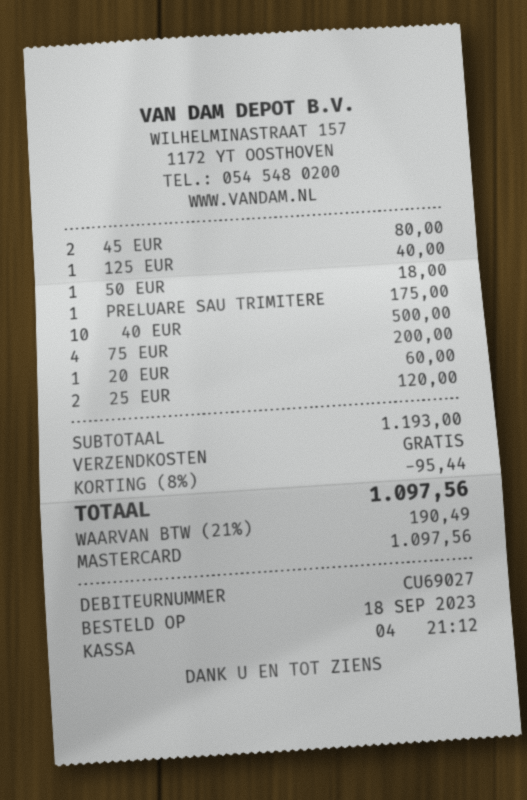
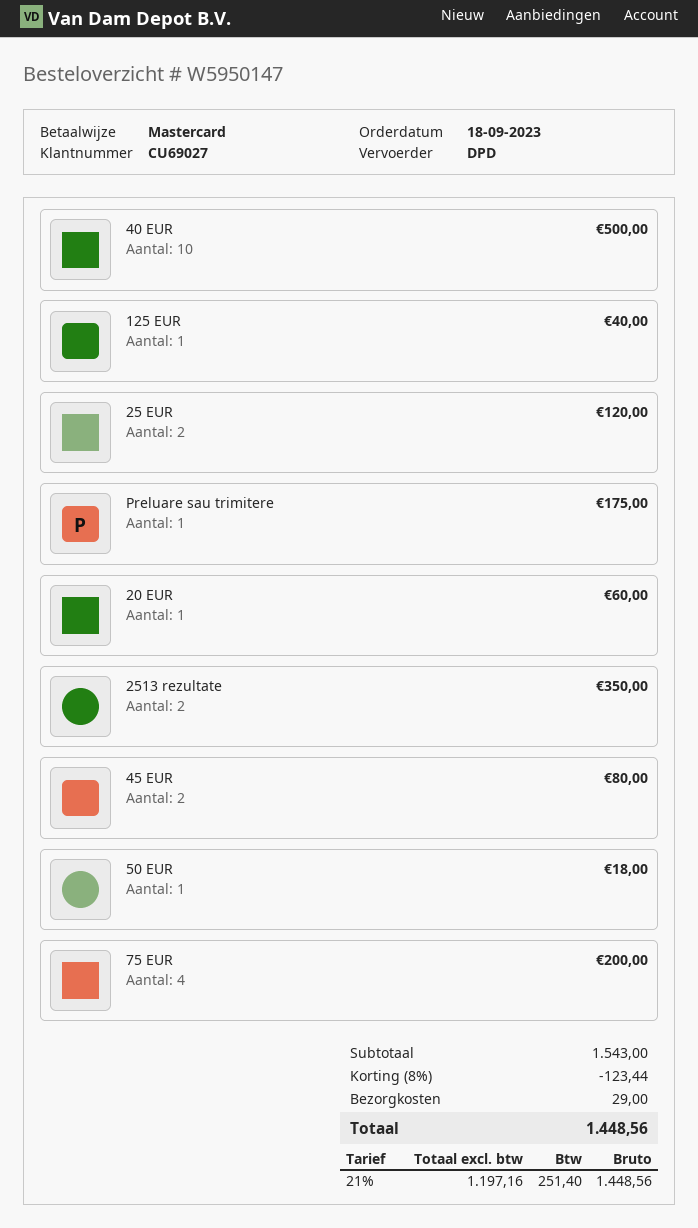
2513 rezultate: none -> 2 for 350.00
subtotal: 1193.00 -> 1543.00
discount: 8% = 95.44 -> 8% = 123.44
shipping: 0.00 -> 29.00
tax: 21% = 190.49 -> 21% = 251.40
total: 1097.56 -> 1448.56

